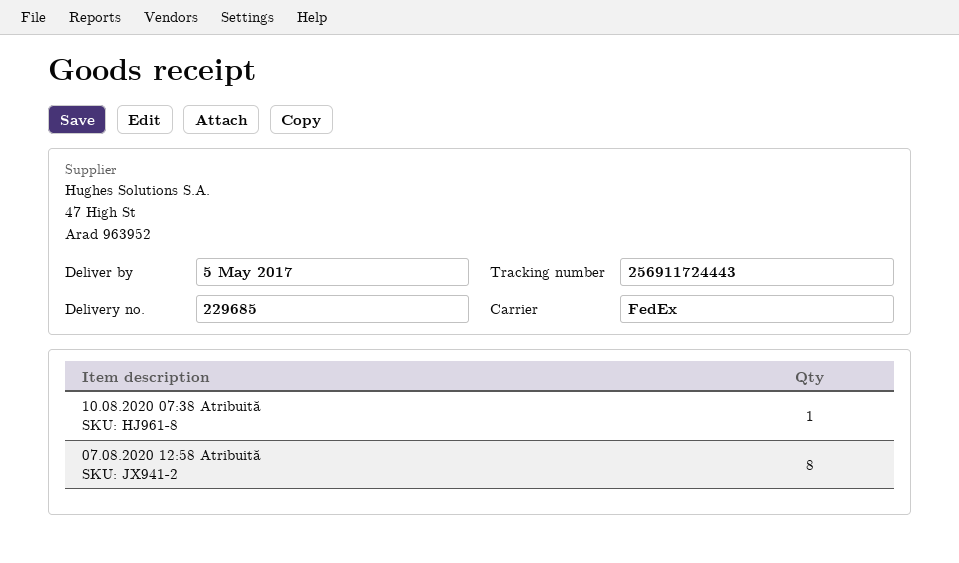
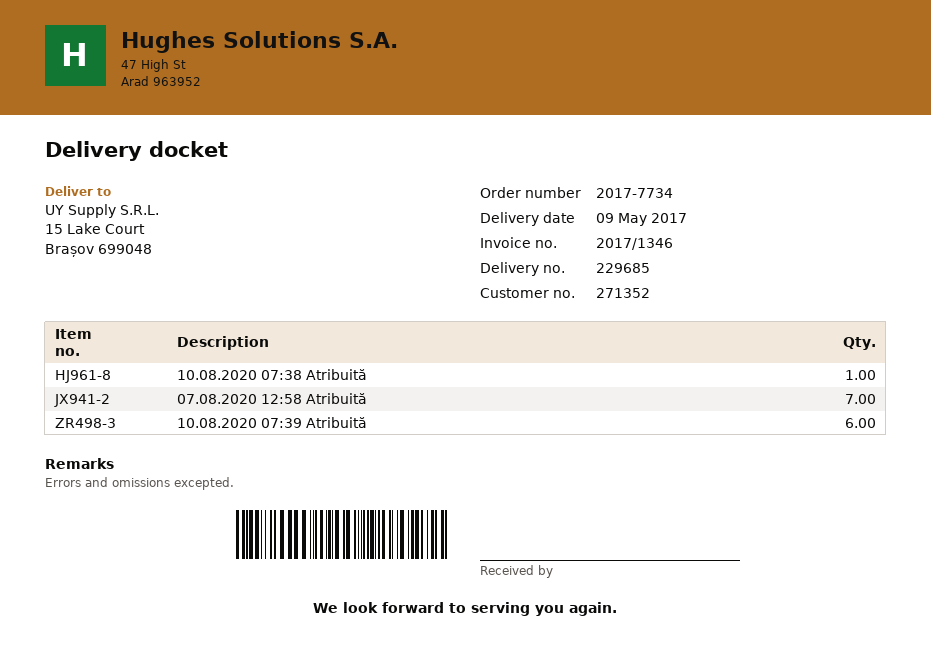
delivery date: 2017-05-05 -> 2017-05-09
07.08.2020 12:58 Atribuită: 8 -> 7
10.08.2020 07:39 Atribuită: none -> 6

